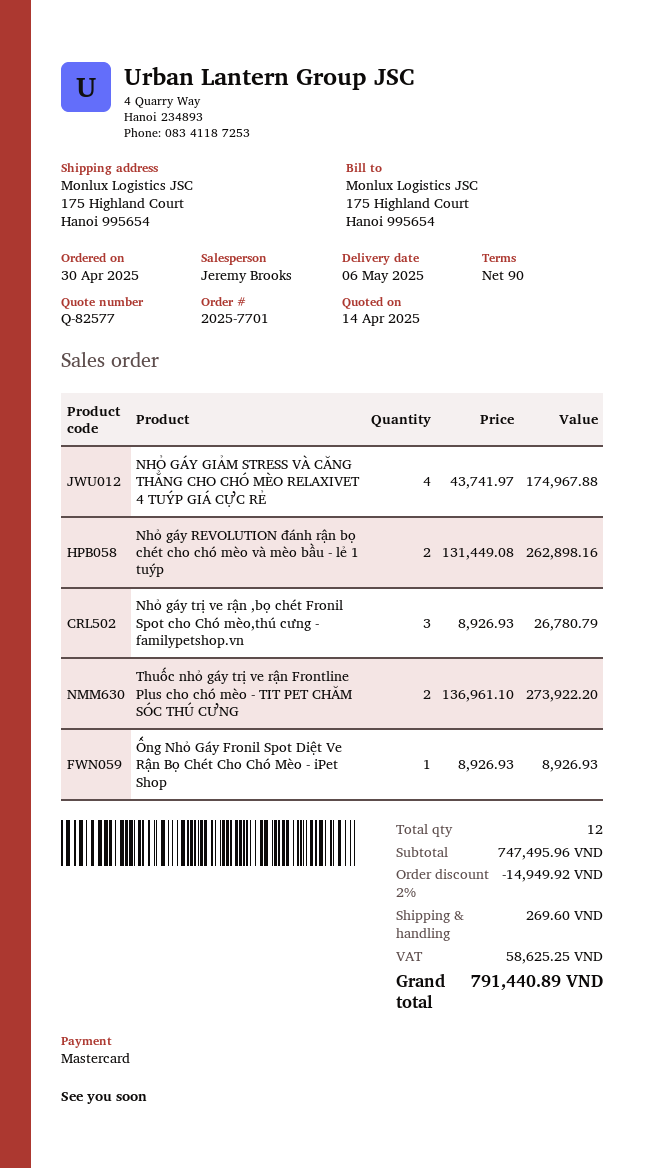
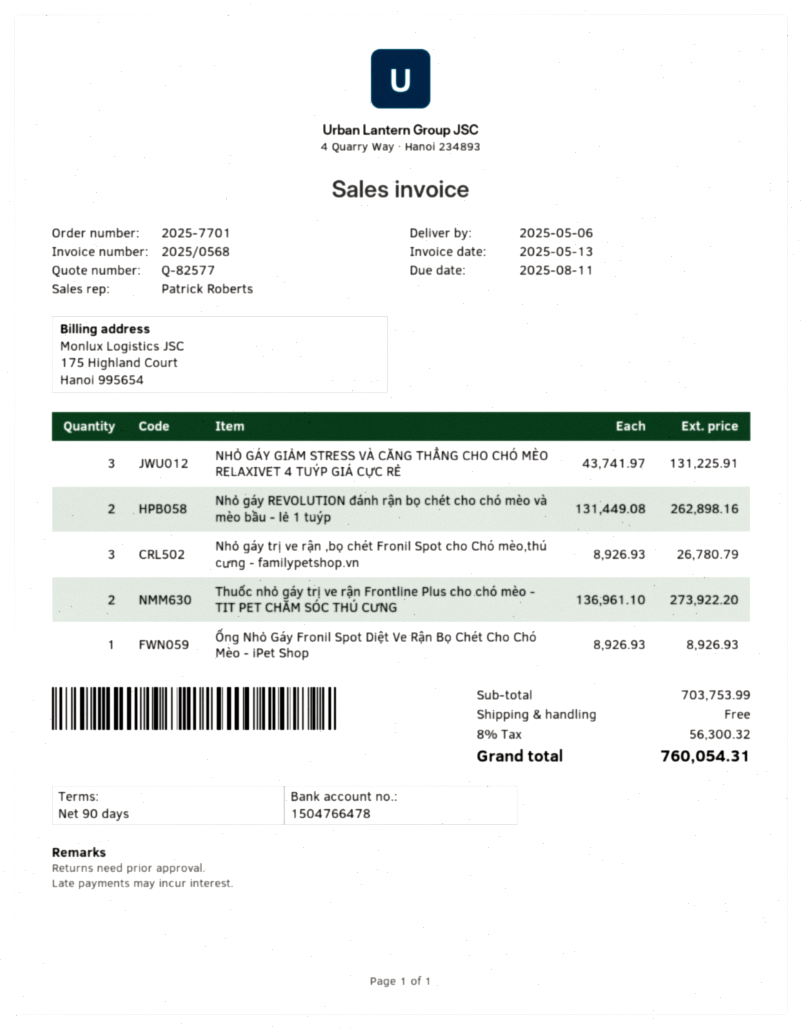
sales rep: Jeremy Brooks -> Patrick Roberts
NHỎ GÁY GIẢM STRESS VÀ CĂNG THẲNG CHO CHÓ MÈO RELAXIVET 4 TUÝP GIÁ CỰC RẺ: 4 x 43741.97 = 174967.88 -> 3 x 43741.97 = 131225.91
subtotal: 747495.96 -> 703753.99
discount: 2% = 14949.92 -> none
shipping: 269.60 -> 0.00
tax: 58625.25 -> 56300.32
total: 791440.89 -> 760054.31

